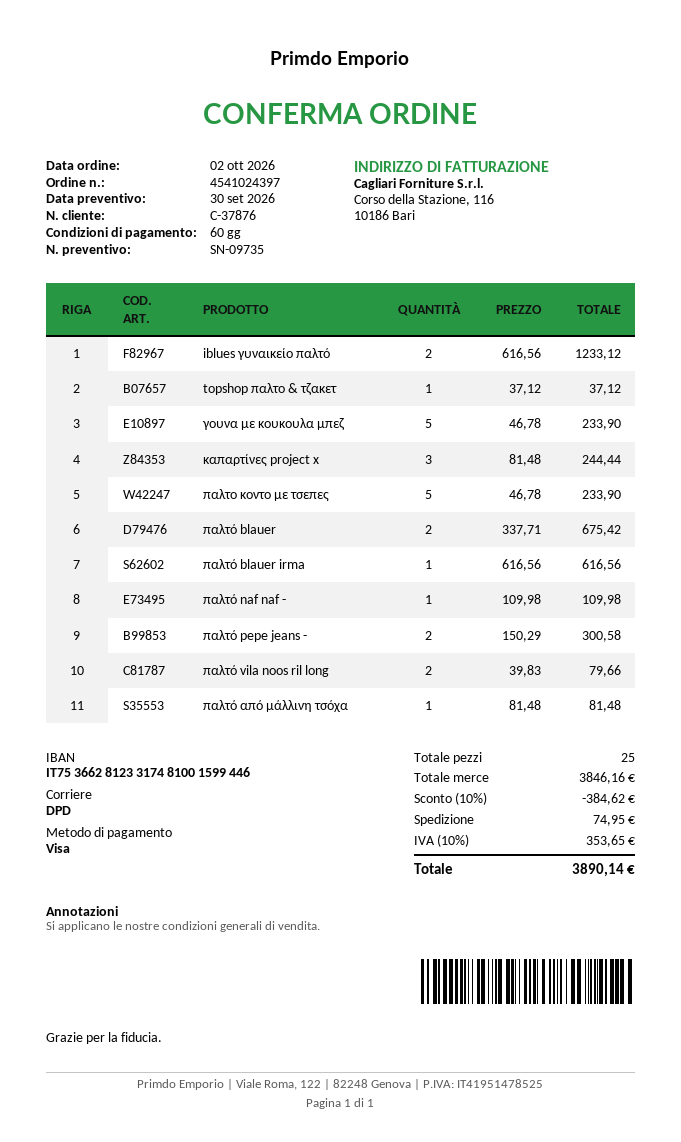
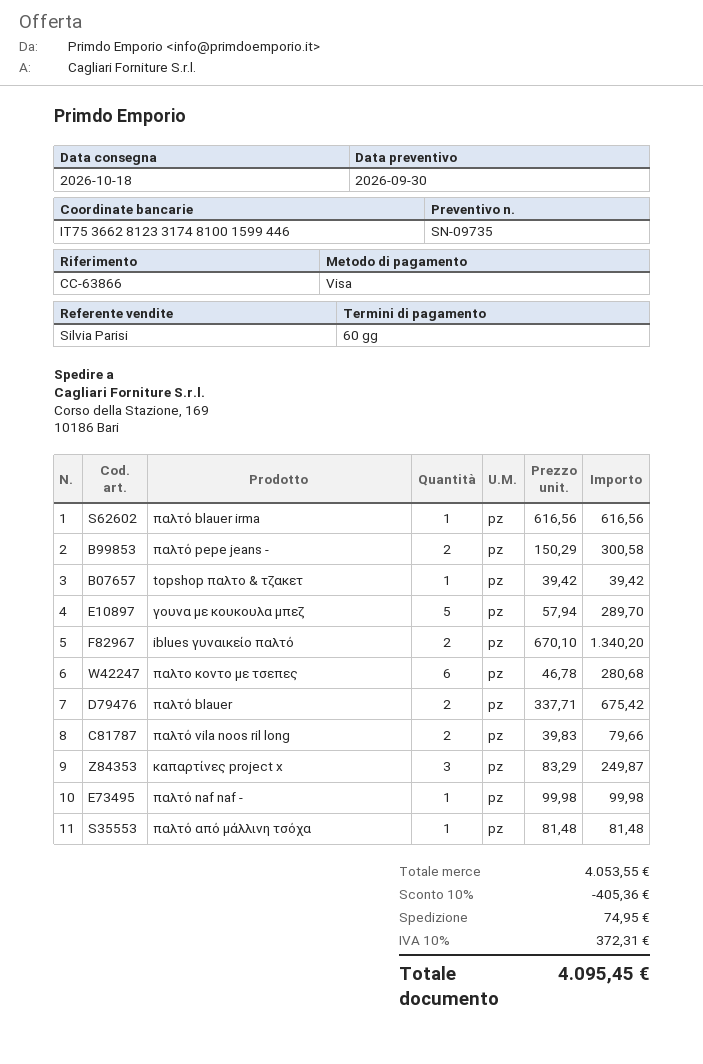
iblues γυναικείο παλτό: 2 x 616.56 = 1233.12 -> 2 x 670.10 = 1340.20
topshop παλτο & τζακετ: 1 x 37.12 = 37.12 -> 1 x 39.42 = 39.42
γουνα με κουκουλα μπεζ: 5 x 46.78 = 233.90 -> 5 x 57.94 = 289.70
καπαρτίνες project x: 3 x 81.48 = 244.44 -> 3 x 83.29 = 249.87
παλτο κοντο με τσεπες: 5 x 46.78 = 233.90 -> 6 x 46.78 = 280.68
παλτό naf naf -: 1 x 109.98 = 109.98 -> 1 x 99.98 = 99.98
subtotal: 3846.16 -> 4053.55
discount: 10% = 384.62 -> 10% = 405.36
tax: 10% = 353.65 -> 10% = 372.31
total: 3890.14 -> 4095.45

